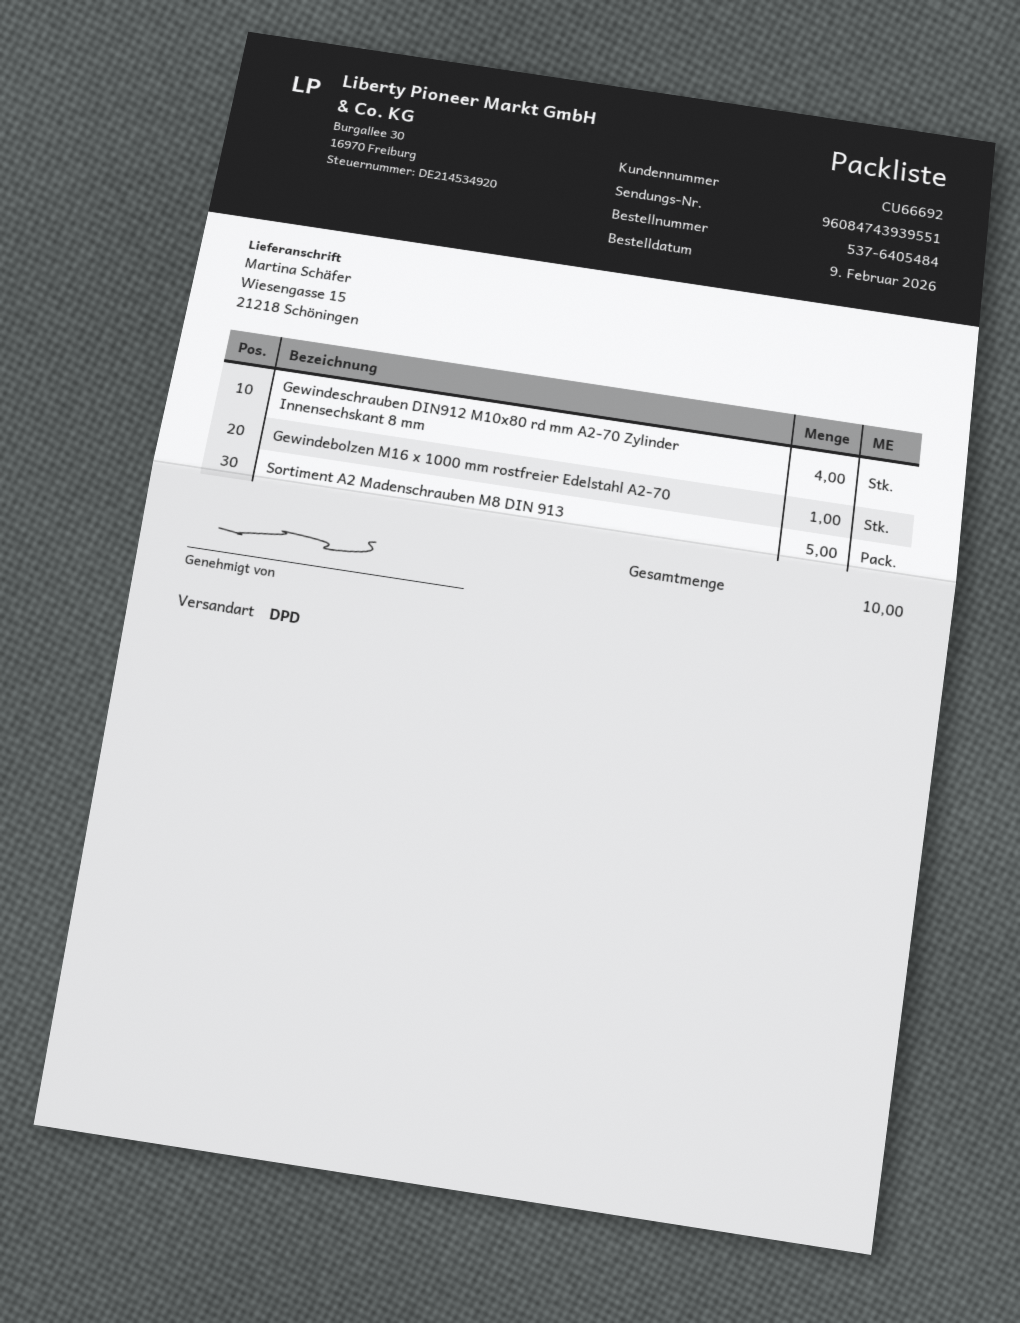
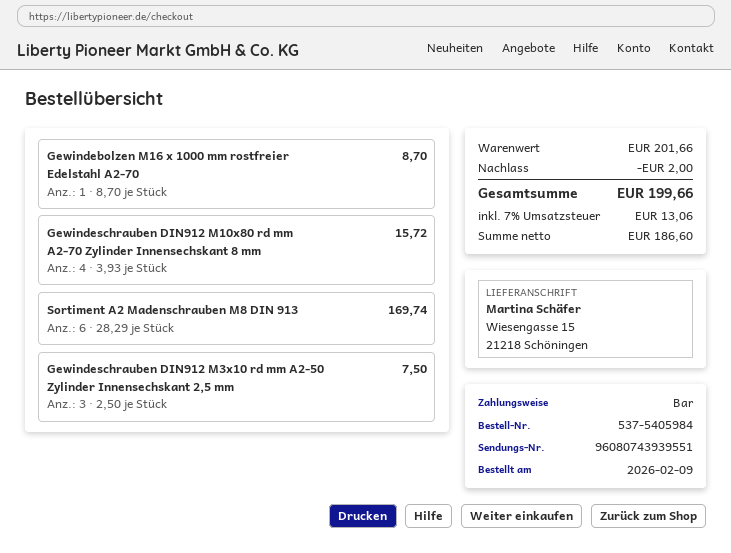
order number: 537-6405484 -> 537-5405984
tracking number: 96084743939551 -> 96080743939551
Sortiment A2 Madenschrauben M8 DIN 913: 5 -> 6
Gewindeschrauben DIN912 M3x10 rd mm A2-50 Zylinder Innensechskant 2,5 mm: none -> 3

